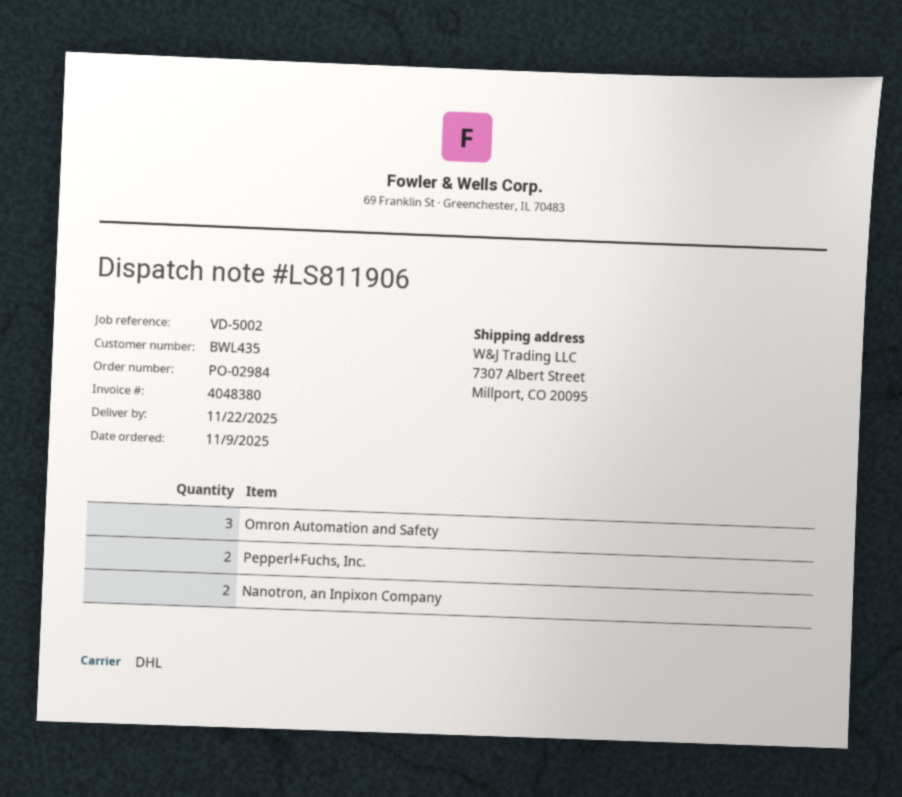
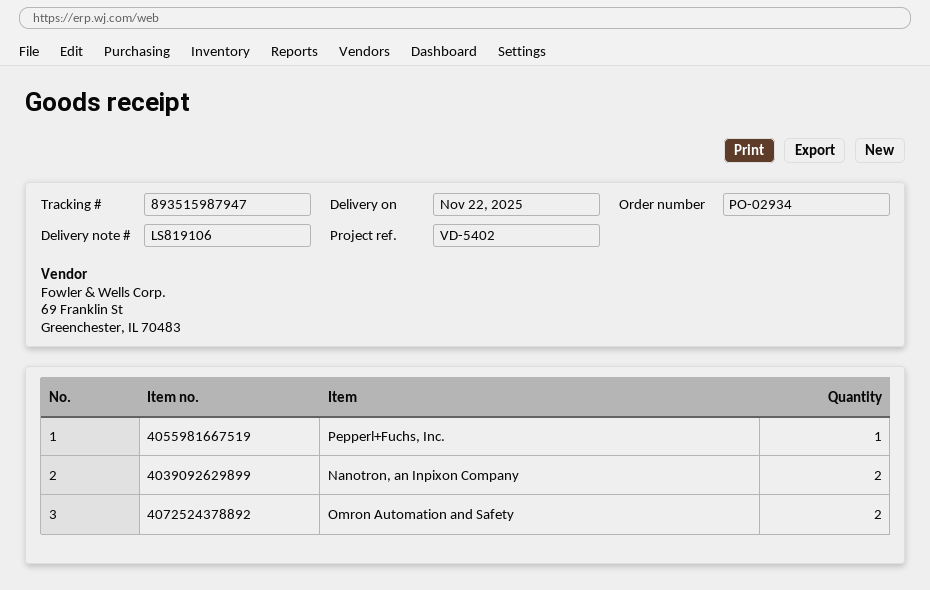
order number: PO-02984 -> PO-02934
delivery note number: LS811906 -> LS819106
reference: VD-5002 -> VD-5402
Omron Automation and Safety: 3 -> 2
Pepperl+Fuchs, Inc.: 2 -> 1

